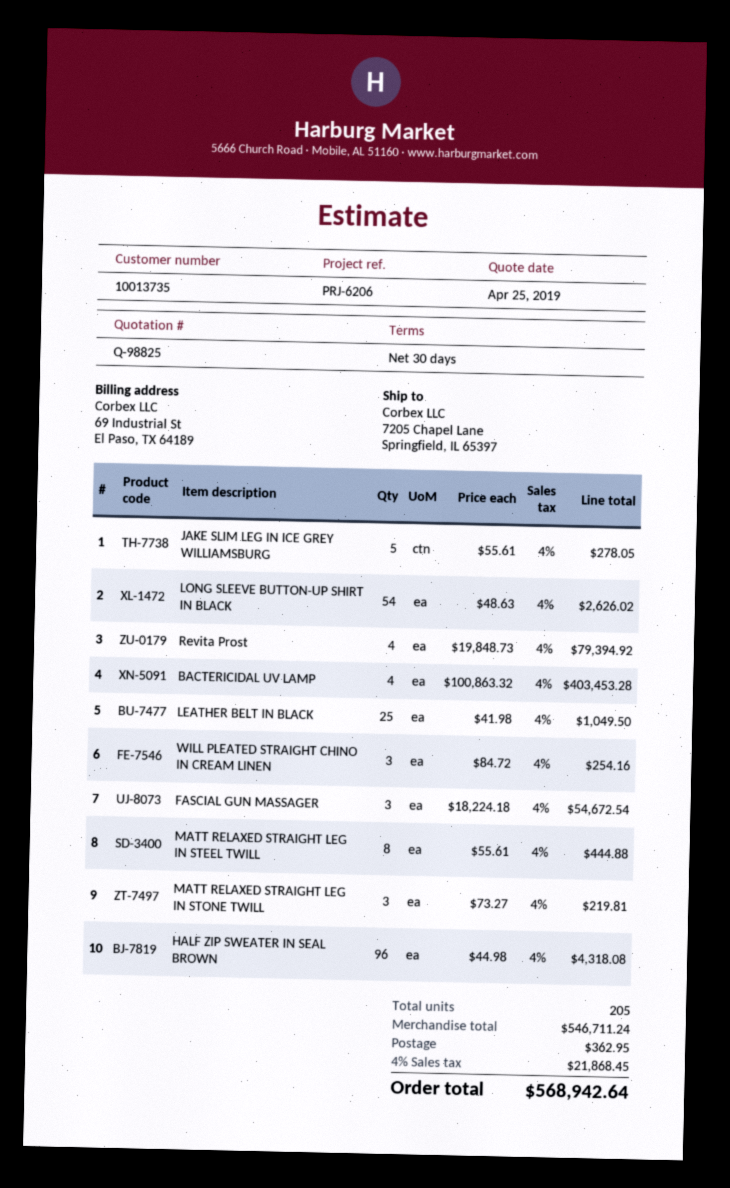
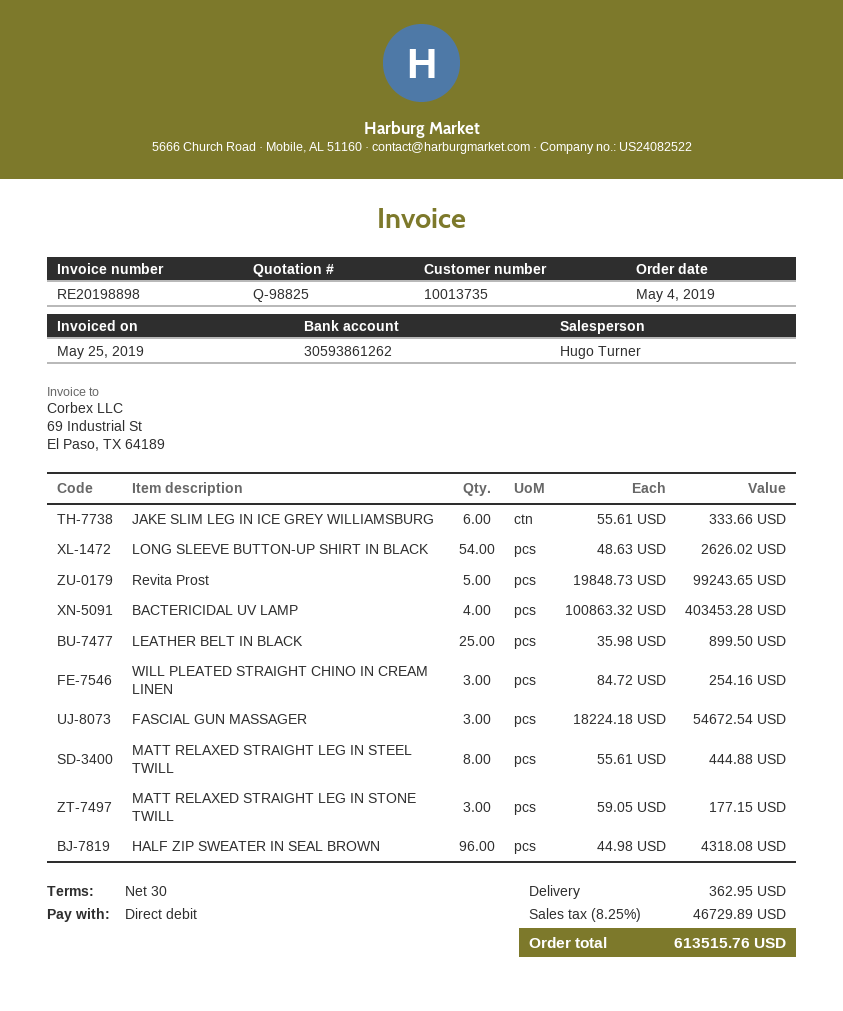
JAKE SLIM LEG IN ICE GREY WILLIAMSBURG: 5 x 55.61 = 278.05 -> 6 x 55.61 = 333.66
Revita Prost: 4 x 19848.73 = 79394.92 -> 5 x 19848.73 = 99243.65
LEATHER BELT IN BLACK: 25 x 41.98 = 1049.50 -> 25 x 35.98 = 899.50
MATT RELAXED STRAIGHT LEG IN STONE TWILL: 3 x 73.27 = 219.81 -> 3 x 59.05 = 177.15
tax: 4% = 21868.45 -> 8.25% = 46729.89
total: 568942.64 -> 613515.76

